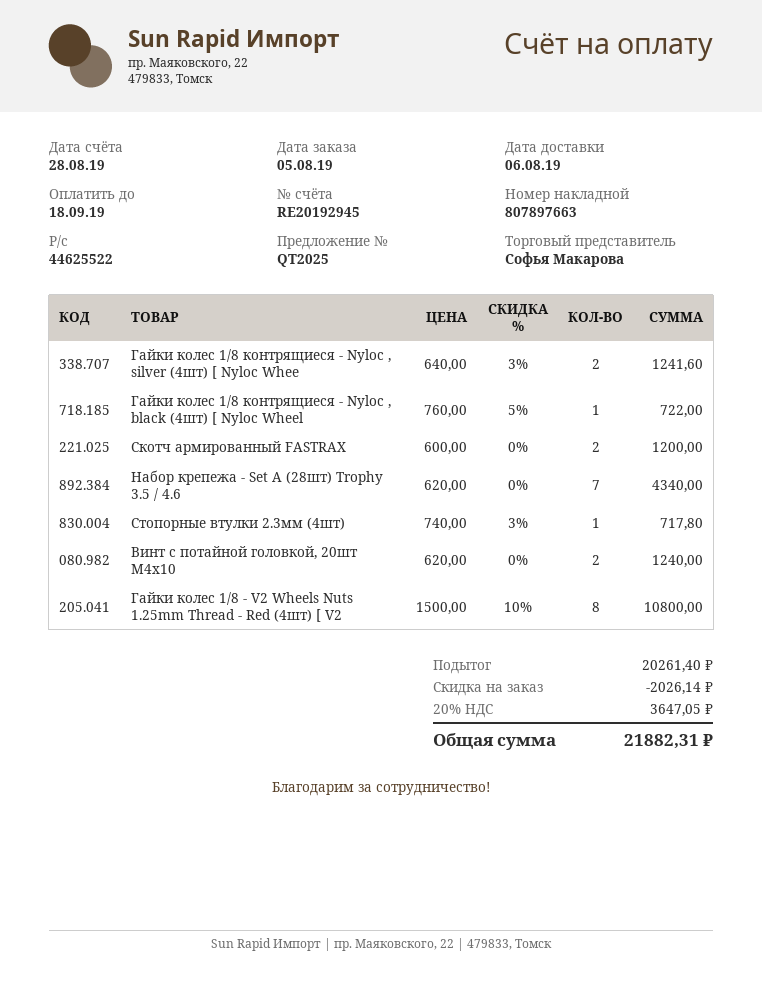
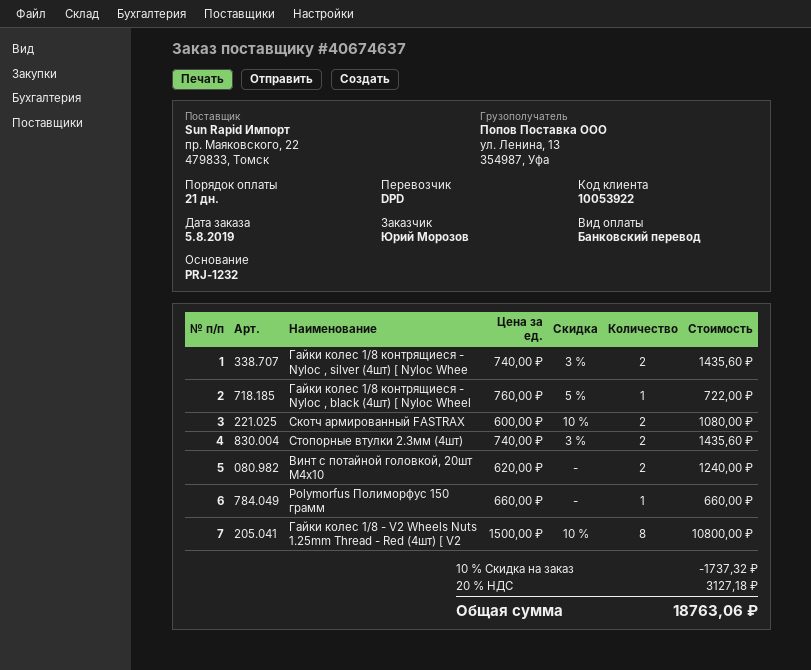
Гайки колес 1/8 контрящиеся - Nyloc , silver (4шт) [ Nyloc Whee: 2 x 640.00 - 3% = 1241.60 -> 2 x 740.00 - 3% = 1435.60
Скотч армированный FASTRAX: 2 x 600.00 = 1200.00 -> 2 x 600.00 - 10% = 1080.00
Набор крепежа - Set A (28шт) Trophy 3.5 / 4.6: 7 x 620.00 = 4340.00 -> none
Стопорные втулки 2.3мм (4шт): 1 x 740.00 - 3% = 717.80 -> 2 x 740.00 - 3% = 1435.60
Polymorfus Полиморфус 150 грамм: none -> 1 x 660.00 = 660.00
discount: 2026.14 -> 1737.32
tax: 20% = 3647.05 -> 20% = 3127.18
total: 21882.31 -> 18763.06

